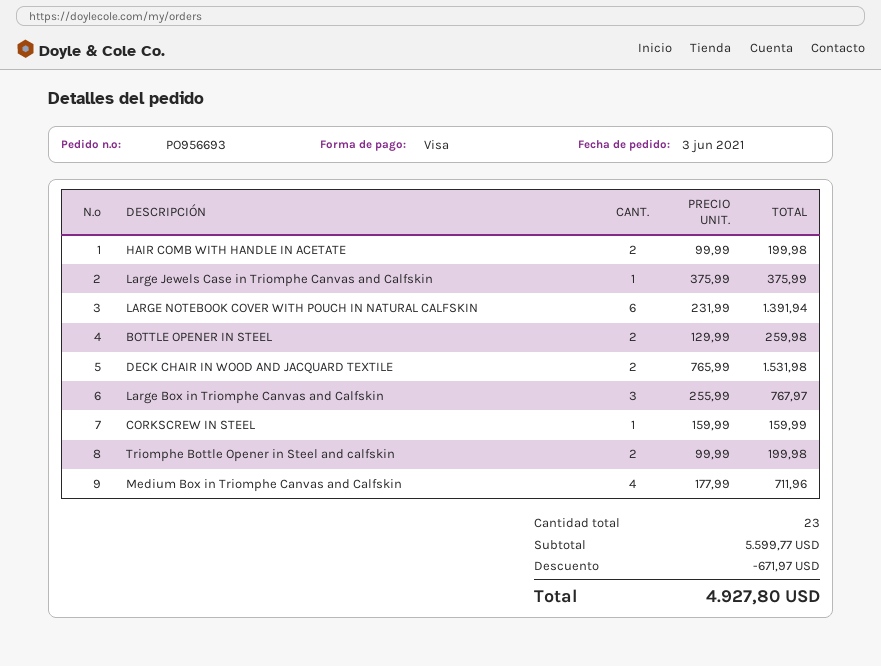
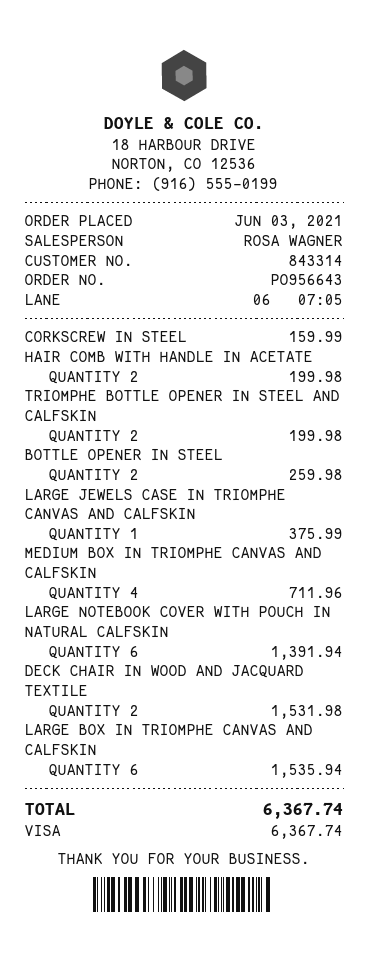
order number: PO956693 -> PO956643
Large Box in Triomphe Canvas and Calfskin: 3 for 767.97 -> 6 for 1535.94
discount: 671.97 -> none
total: 4927.80 -> 6367.74

